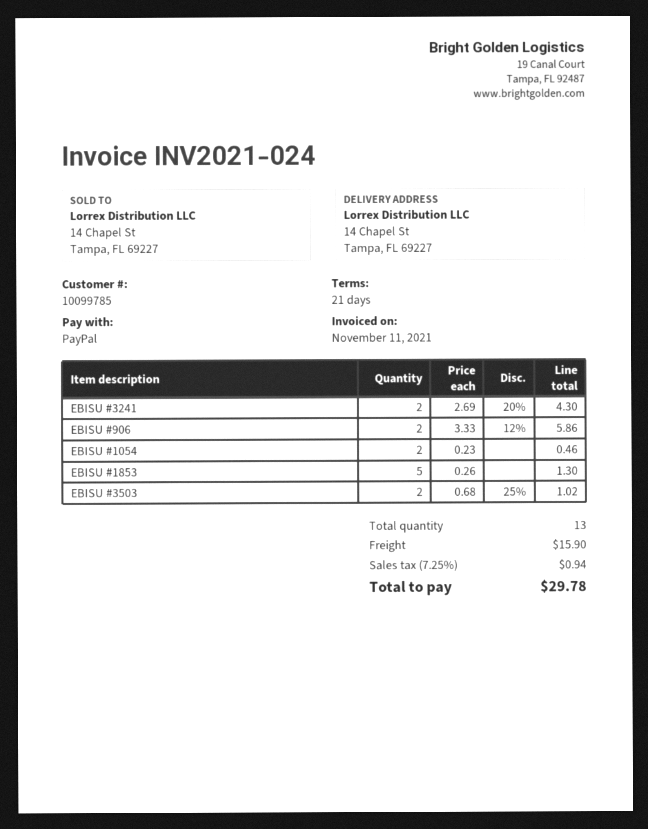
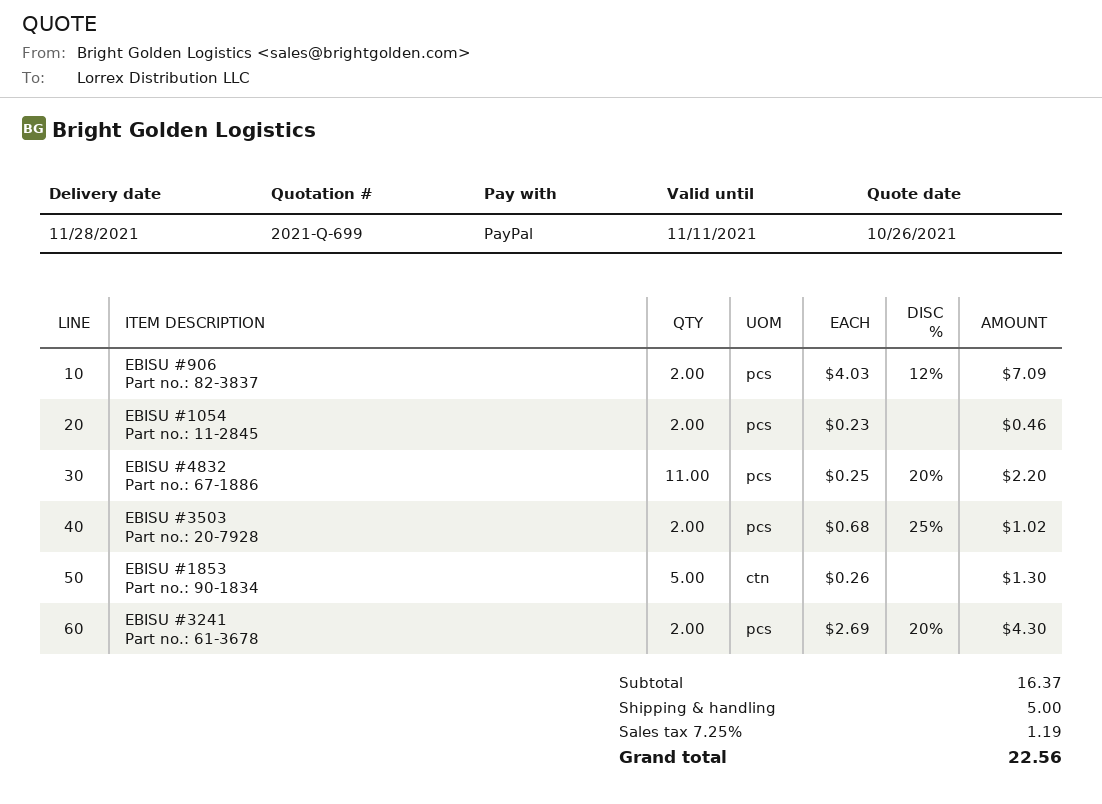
EBISU #906: 2 x 3.33 - 12% = 5.86 -> 2 x 4.03 - 12% = 7.09
EBISU #4832: none -> 11 x 0.25 - 20% = 2.20
shipping: 15.90 -> 5.00
tax: 7.25% = 0.94 -> 7.25% = 1.19
total: 29.78 -> 22.56

